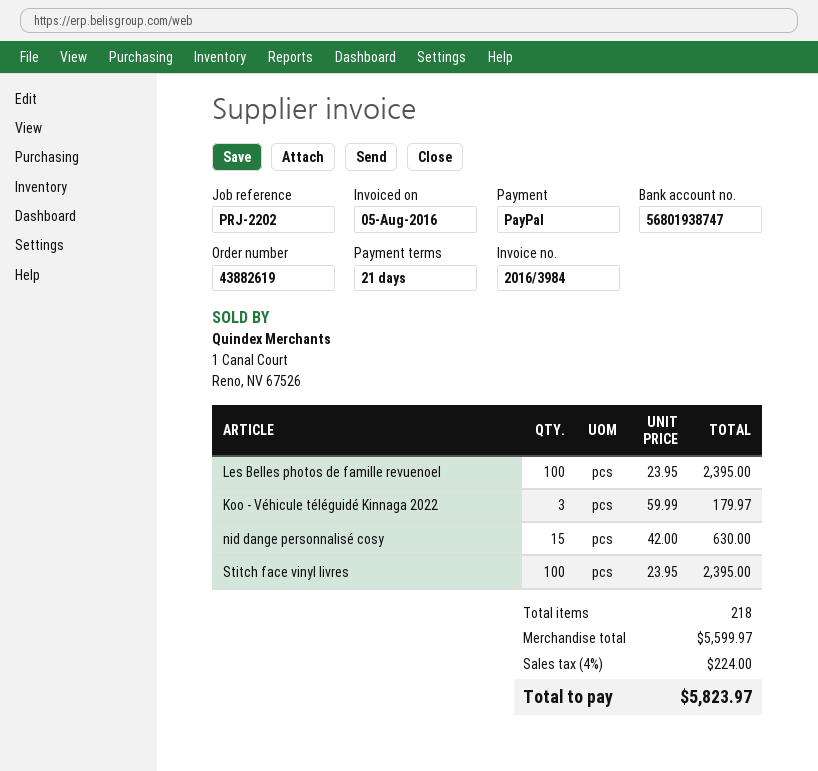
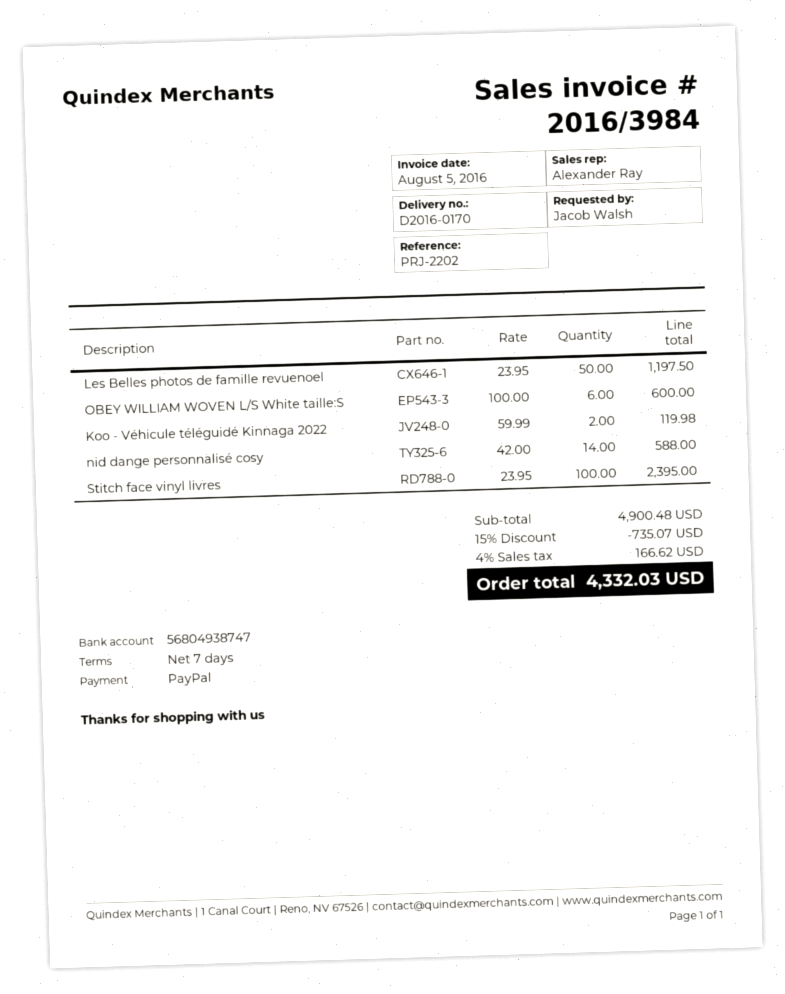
payment terms: 21 days -> 7 days
bank account: 56801938747 -> 56804938747
Les Belles photos de famille revuenoel: 100 x 23.95 = 2395.00 -> 50 x 23.95 = 1197.50
Koo - Véhicule téléguidé Kinnaga 2022: 3 x 59.99 = 179.97 -> 2 x 59.99 = 119.98
nid dange personnalisé cosy: 15 x 42.00 = 630.00 -> 14 x 42.00 = 588.00
OBEY WILLIAM WOVEN L/S White taille:S: none -> 6 x 100.00 = 600.00
subtotal: 5599.97 -> 4900.48
discount: none -> 15% = 735.07
tax: 4% = 224.00 -> 4% = 166.62
total: 5823.97 -> 4332.03

